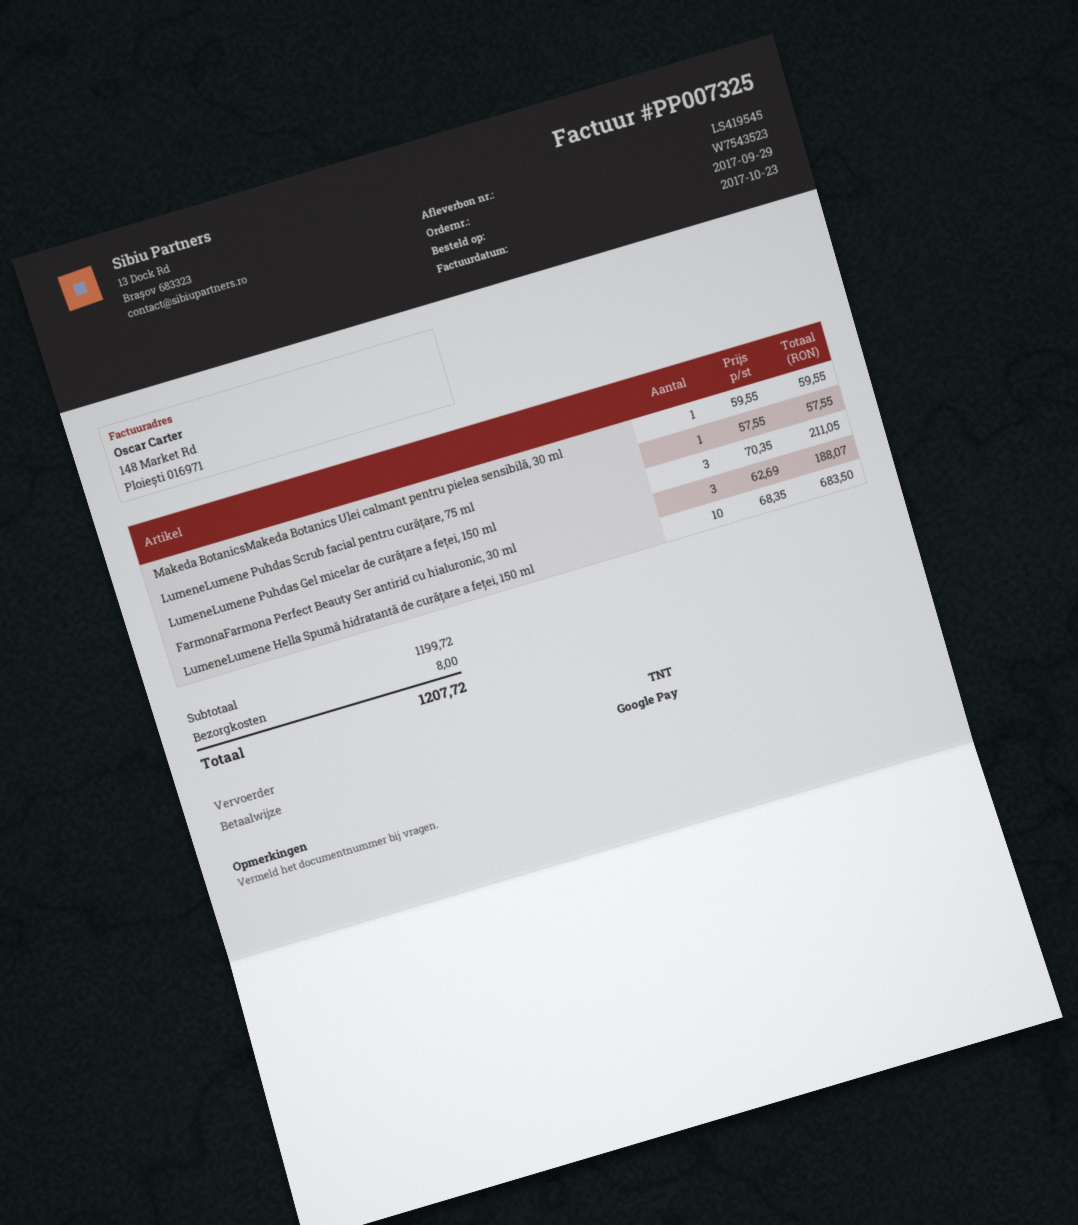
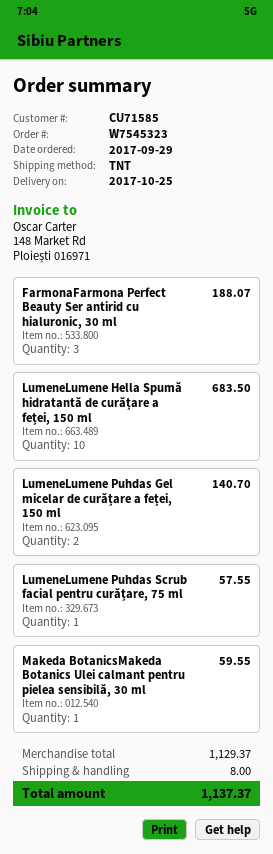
order number: W7543523 -> W7545323
LumeneLumene Puhdas Gel micelar de curățare a feței, 150 ml: 3 for 211.05 -> 2 for 140.70
subtotal: 1199.72 -> 1129.37
total: 1207.72 -> 1137.37

